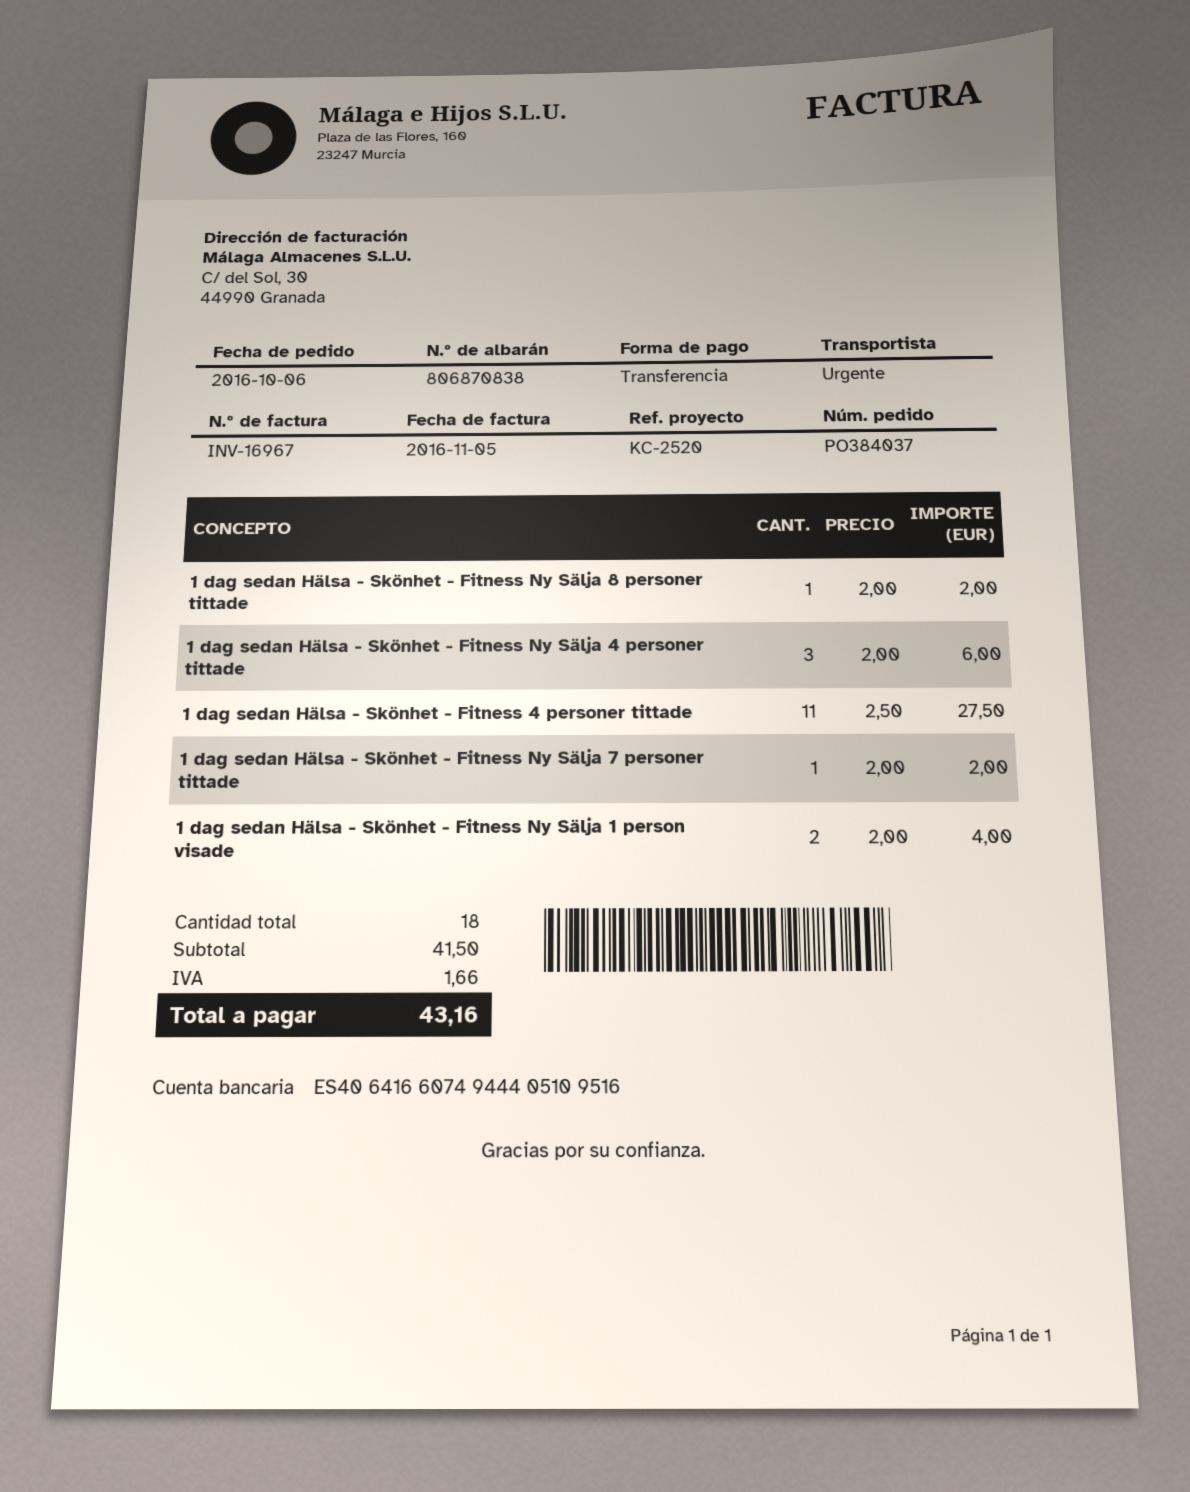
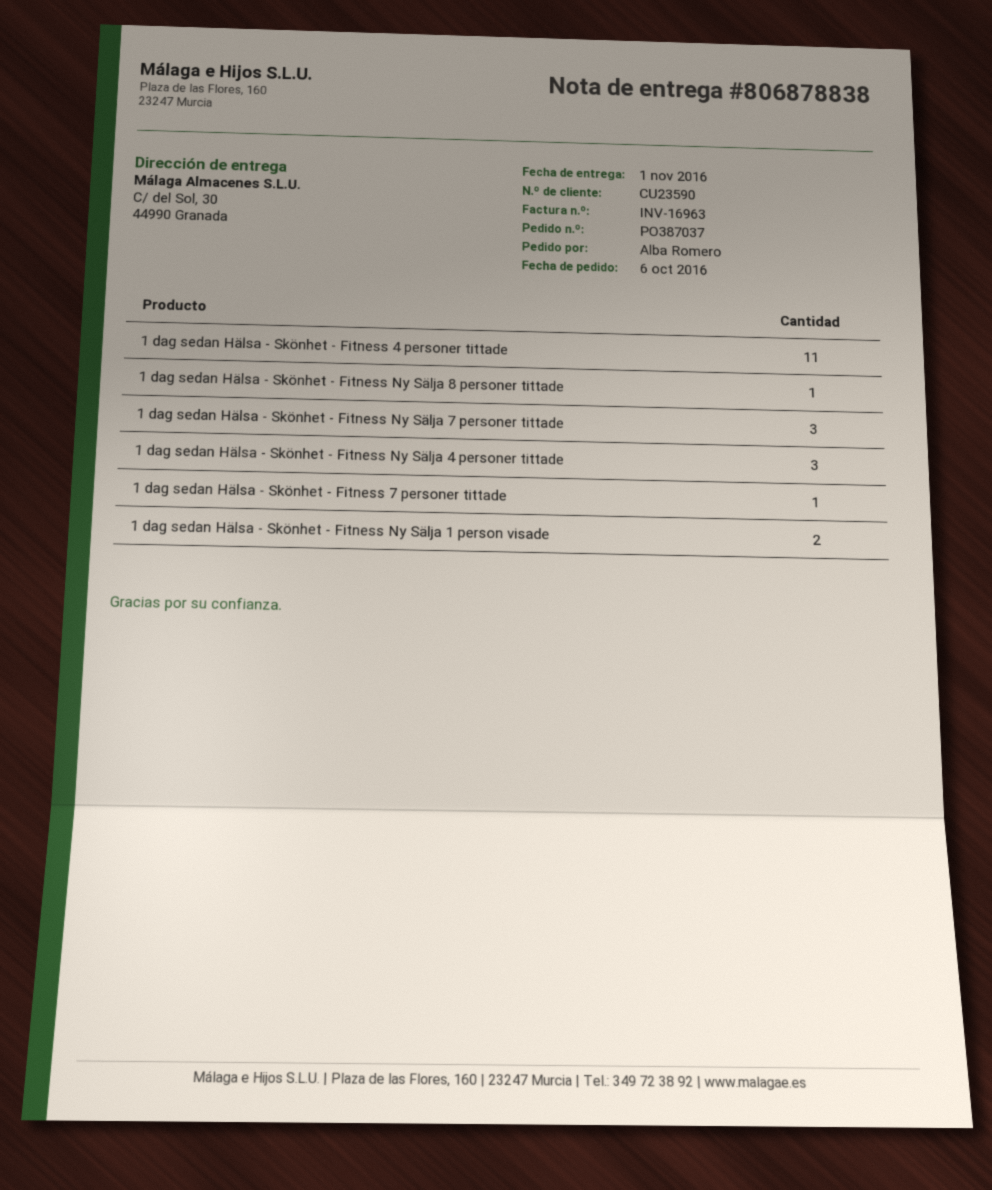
order number: PO384037 -> PO387037
delivery note number: 806870838 -> 806878838
invoice number: INV-16967 -> INV-16963
1 dag sedan Hälsa - Skönhet - Fitness Ny Sälja 7 personer tittade: 1 -> 3
1 dag sedan Hälsa - Skönhet - Fitness 7 personer tittade: none -> 1

